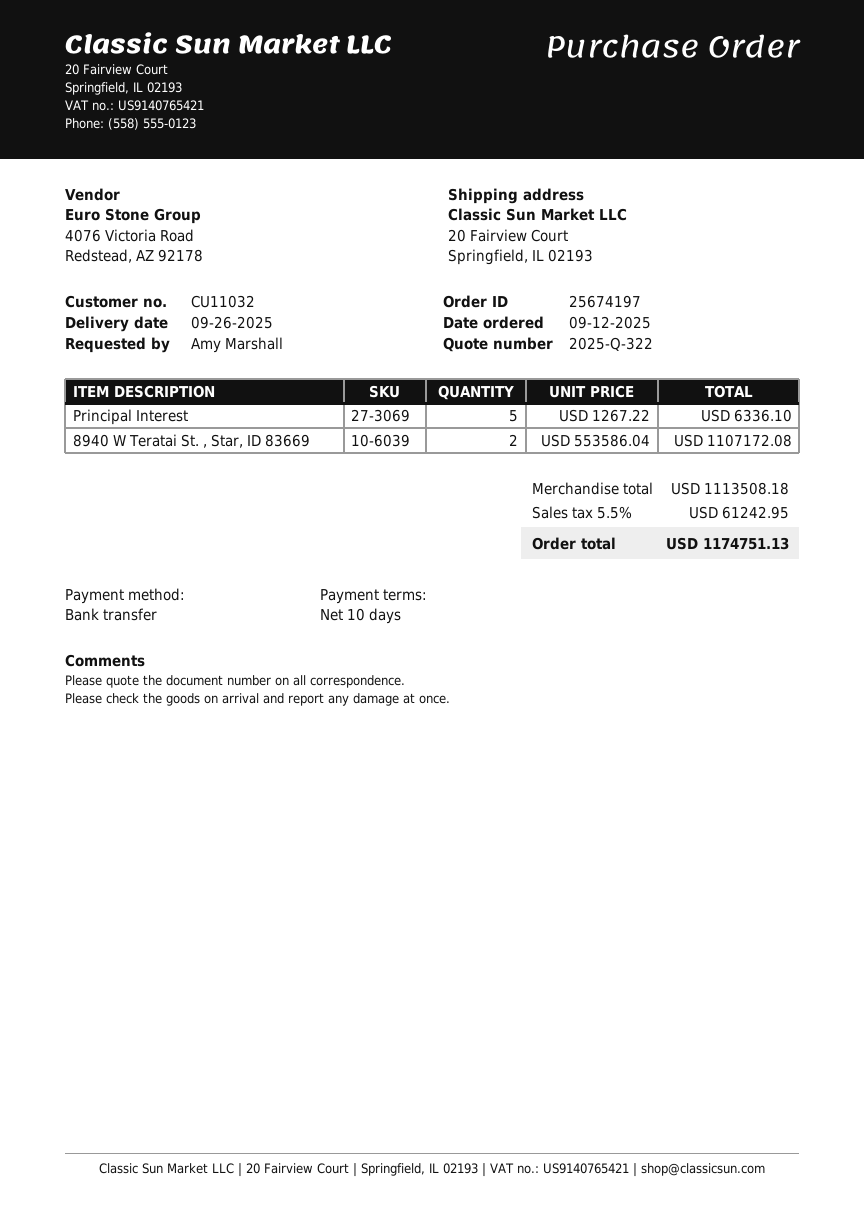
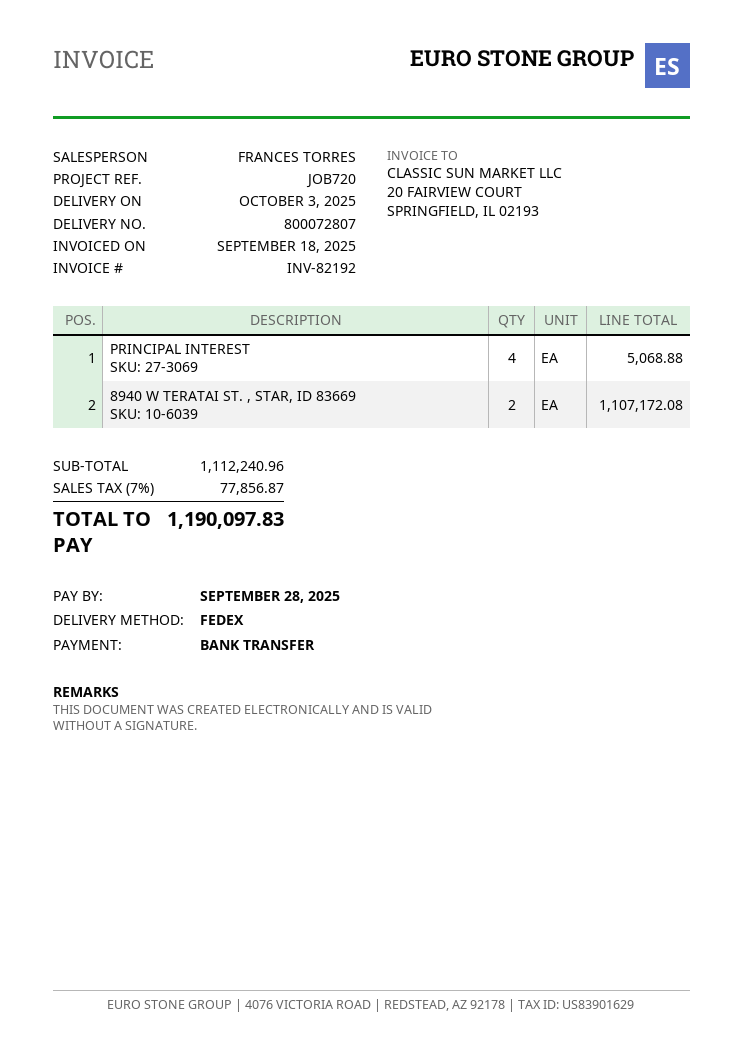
delivery date: 2025-09-26 -> 2025-10-03
Principal Interest: 5 for 6336.10 -> 4 for 5068.88
subtotal: 1113508.18 -> 1112240.96
tax: 5.5% = 61242.95 -> 7% = 77856.87
total: 1174751.13 -> 1190097.83

